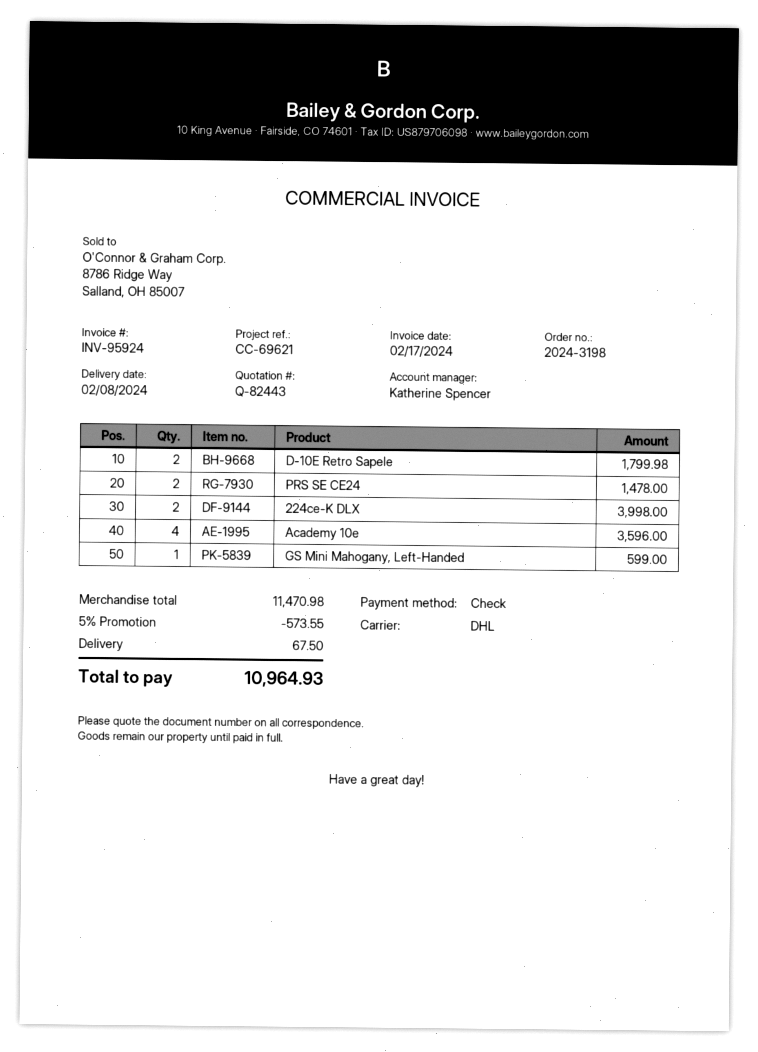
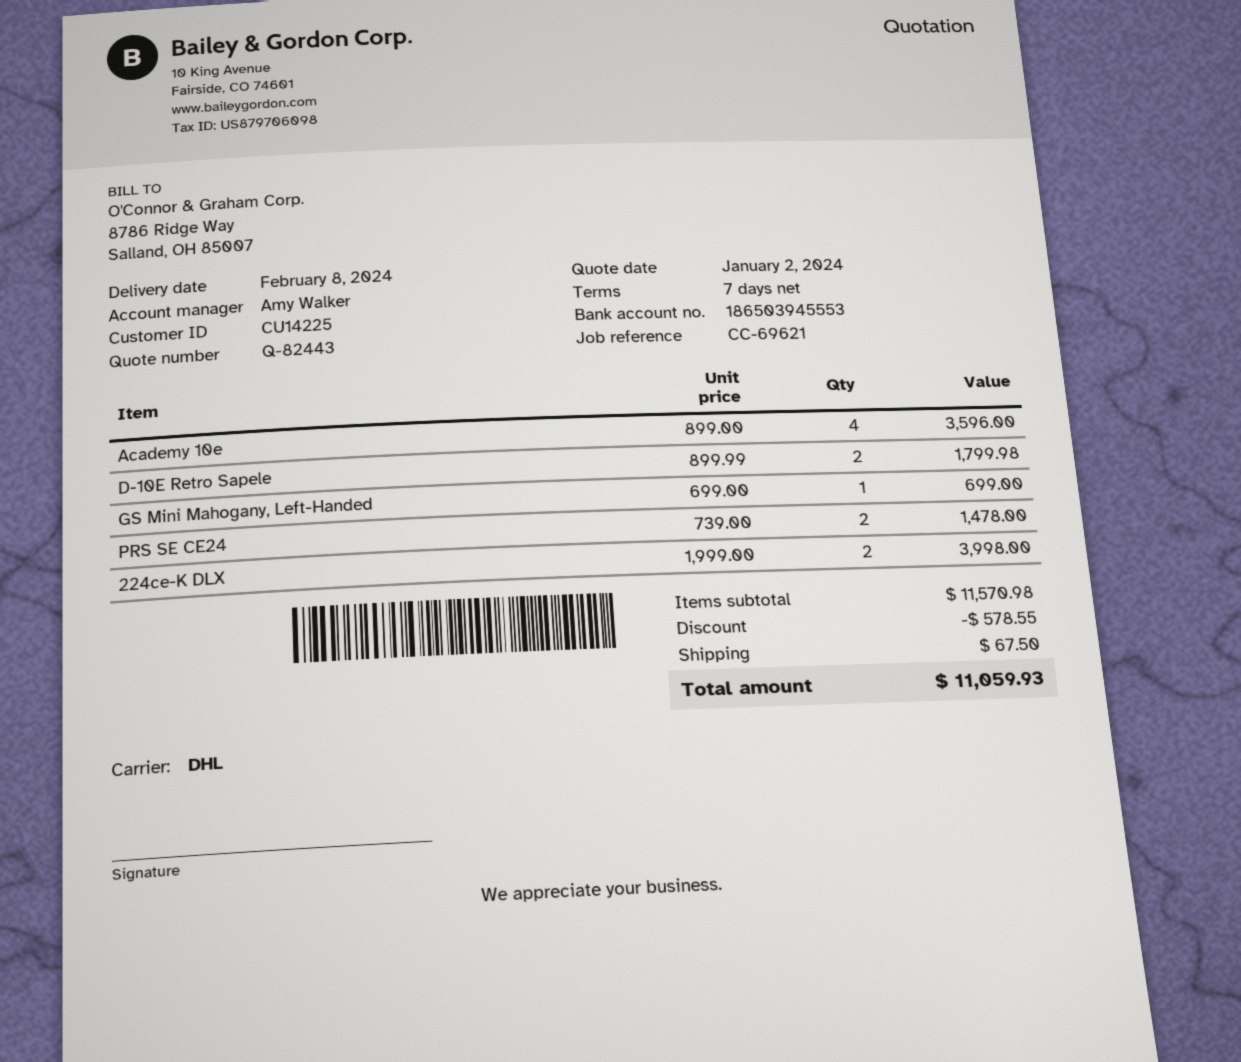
sales rep: Katherine Spencer -> Amy Walker
GS Mini Mahogany, Left-Handed: 1 for 599.00 -> 1 for 699.00
subtotal: 11470.98 -> 11570.98
discount: 573.55 -> 578.55
total: 10964.93 -> 11059.93

